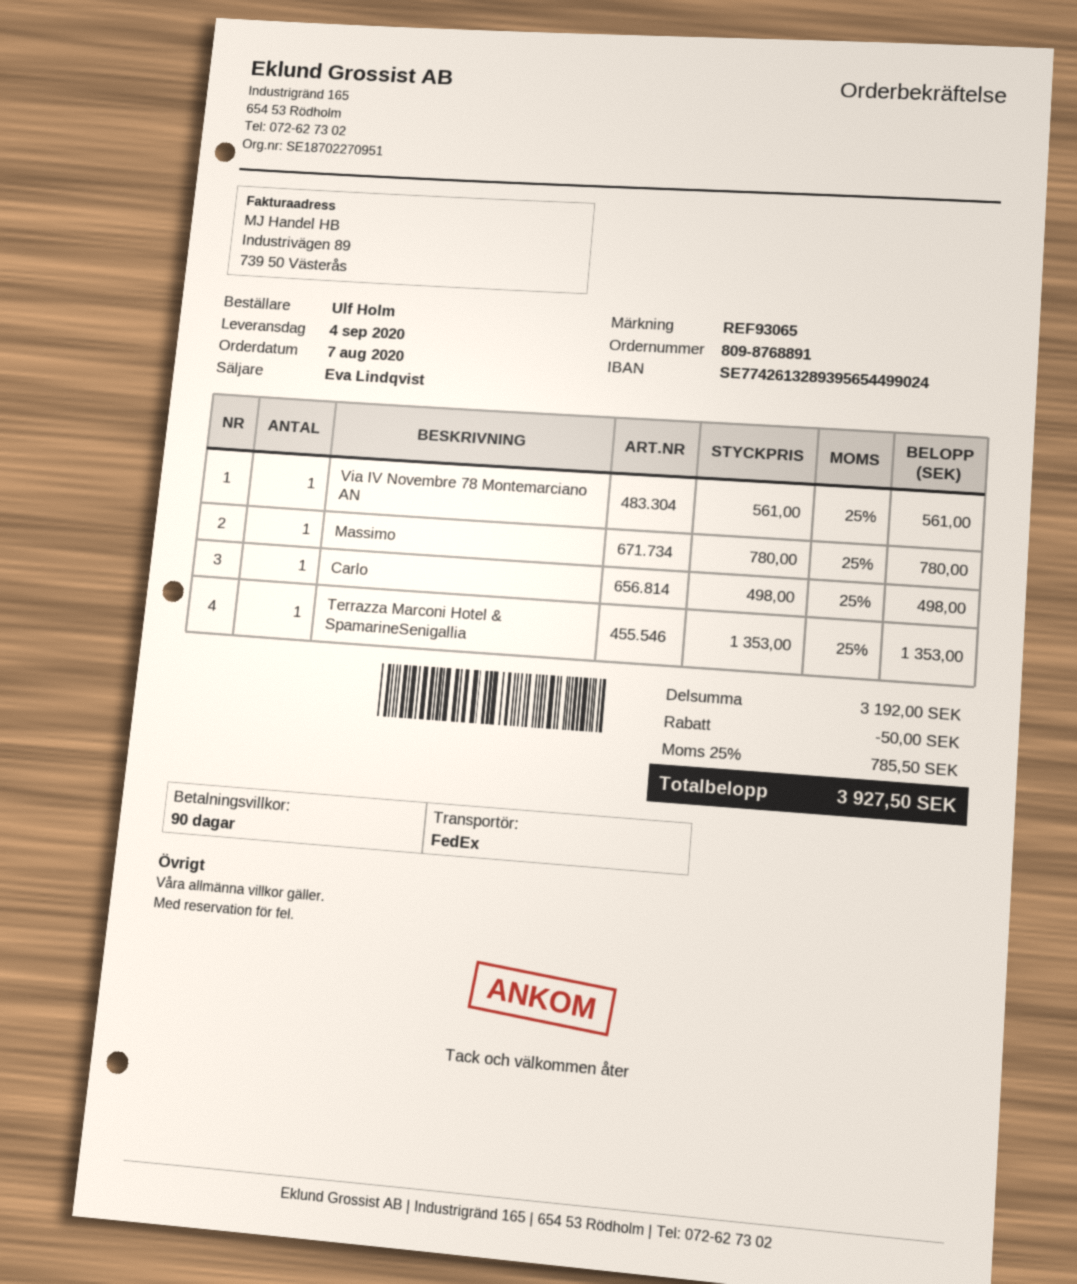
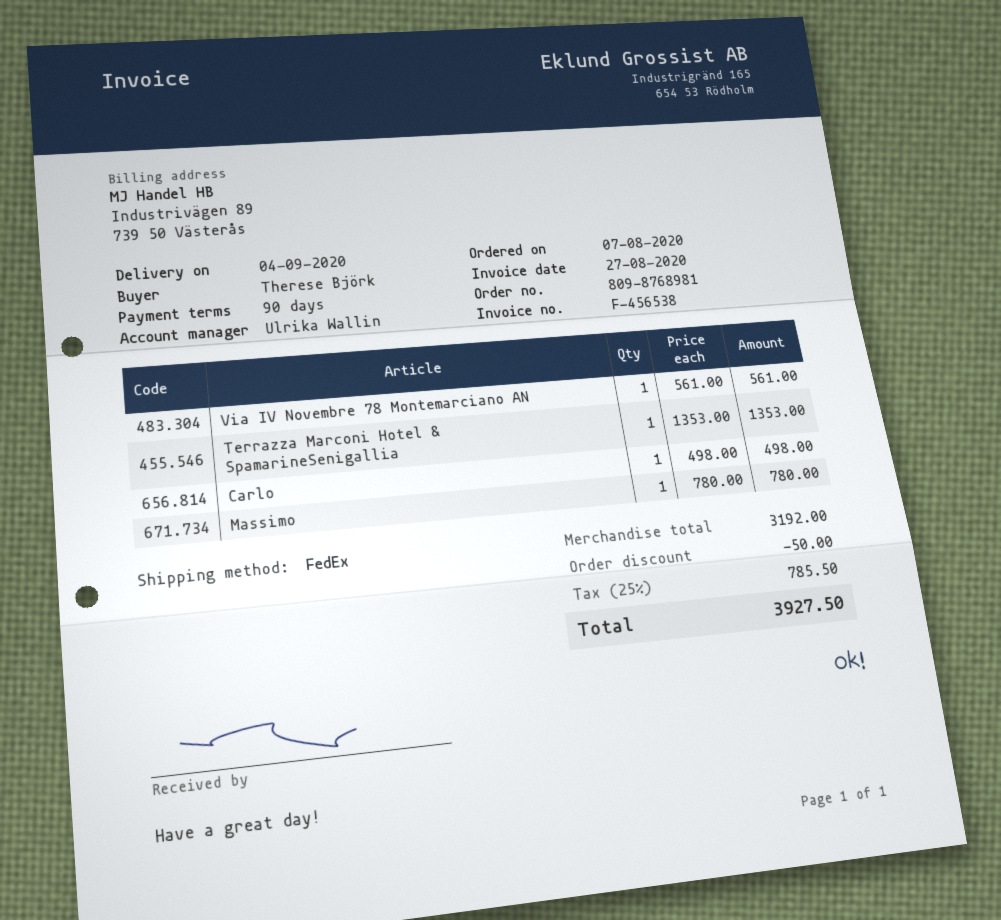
order number: 809-8768891 -> 809-8768981
ordered by: Ulf Holm -> Therese Björk
sales rep: Eva Lindqvist -> Ulrika Wallin

